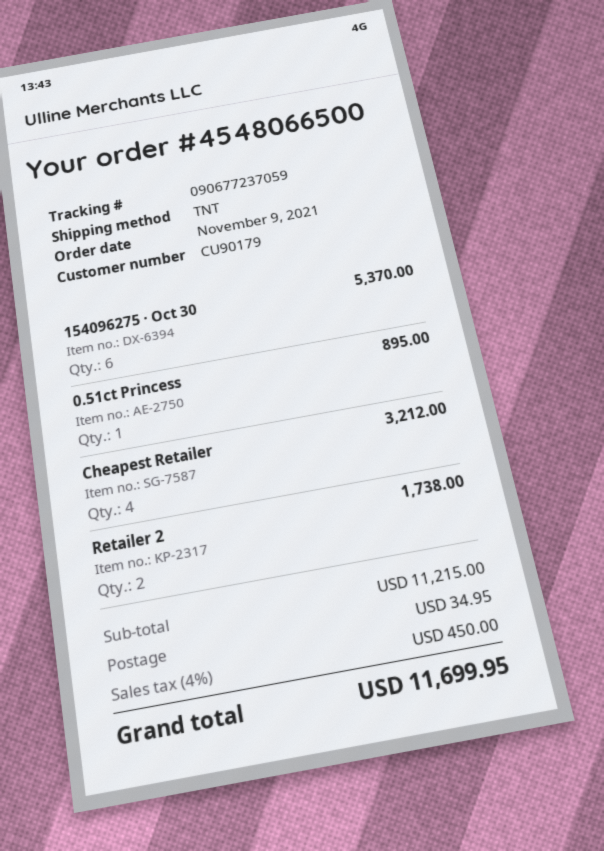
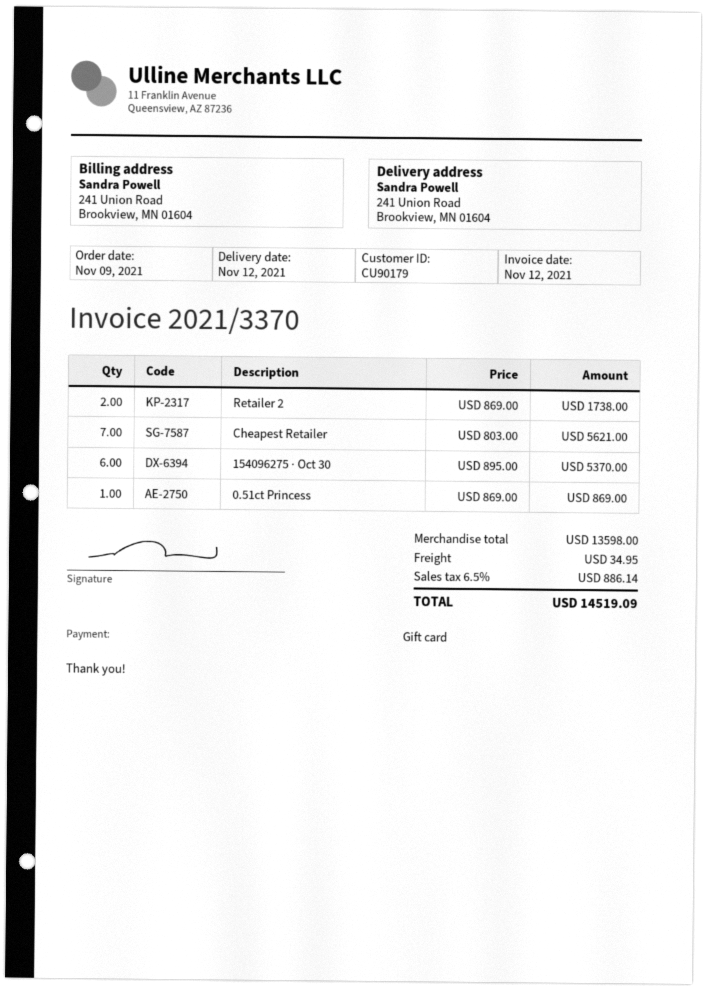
0.51ct Princess: 1 for 895.00 -> 1 for 869.00
Cheapest Retailer: 4 for 3212.00 -> 7 for 5621.00
subtotal: 11215.00 -> 13598.00
tax: 4% = 450.00 -> 6.5% = 886.14
total: 11699.95 -> 14519.09

